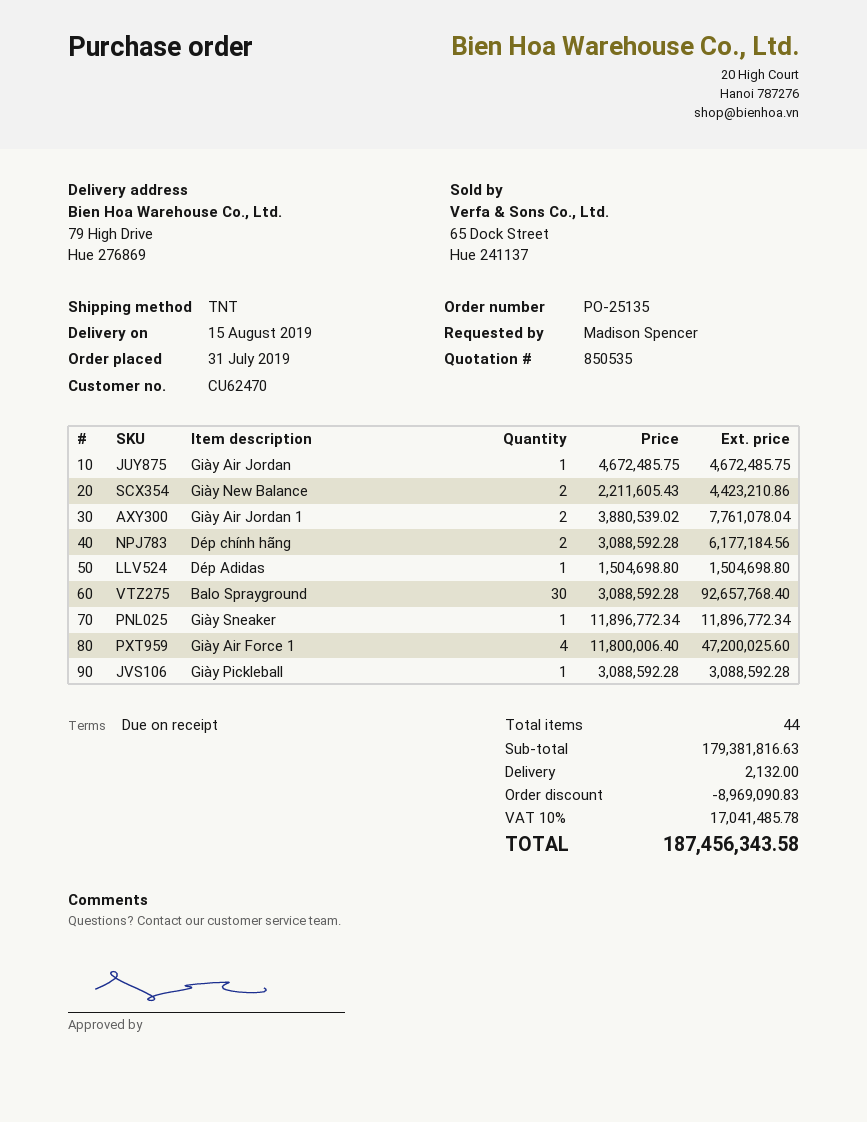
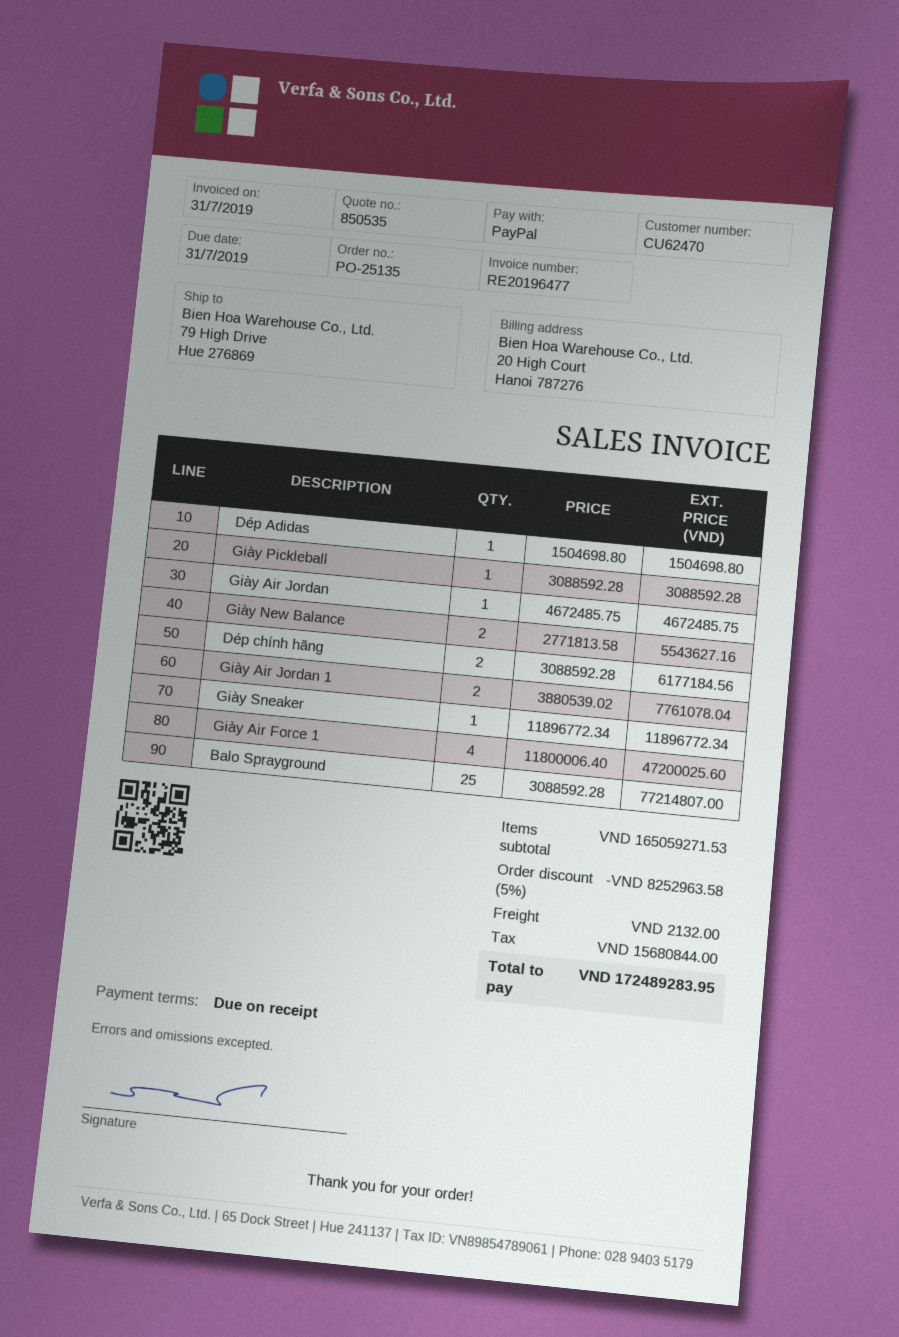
Giày New Balance: 2 x 2211605.43 = 4423210.86 -> 2 x 2771813.58 = 5543627.16
Balo Sprayground: 30 x 3088592.28 = 92657768.40 -> 25 x 3088592.28 = 77214807.00
subtotal: 179381816.63 -> 165059271.53
discount: 8969090.83 -> 8252963.58
tax: 17041485.78 -> 15680844.00
total: 187456343.58 -> 172489283.95

